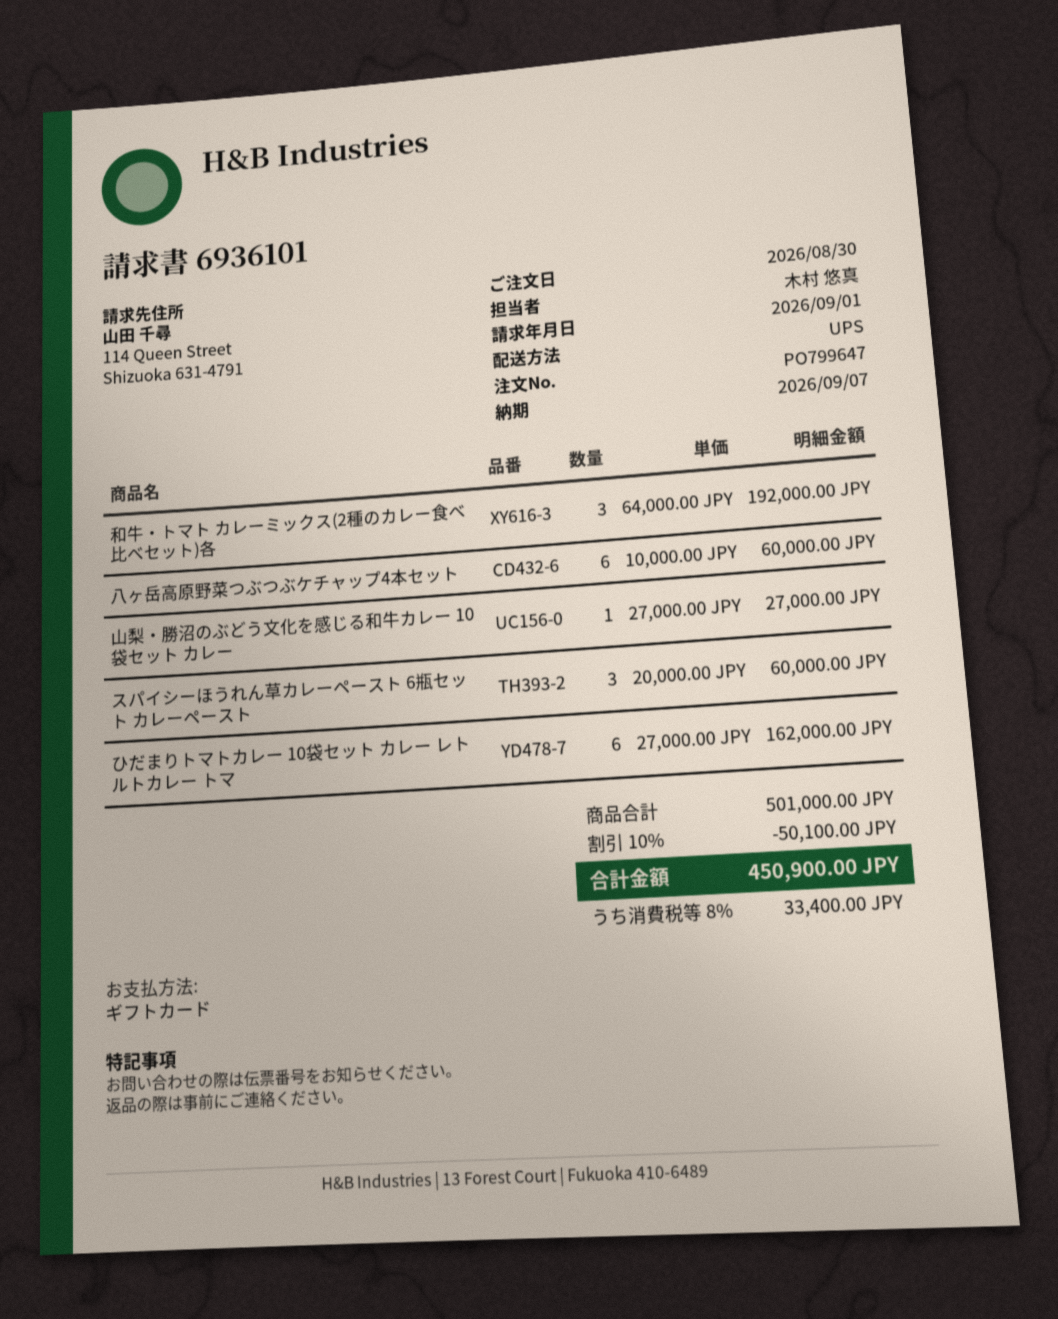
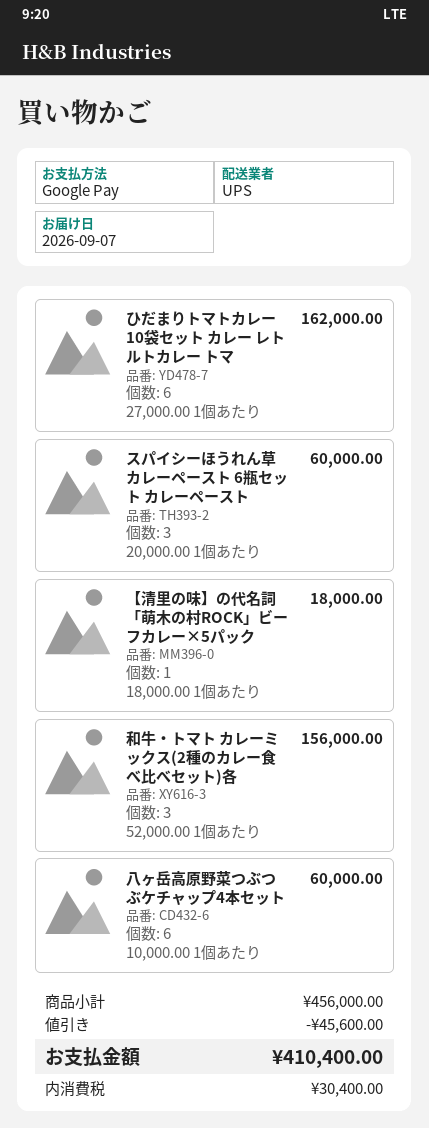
payment method: gift card -> Google Pay
和牛・トマト カレーミックス(2種のカレー食べ比べセット)各: 3 x 64000.00 = 192000.00 -> 3 x 52000.00 = 156000.00
山梨・勝沼のぶどう文化を感じる和牛カレー 10袋セット カレー: 1 x 27000.00 = 27000.00 -> none
【清里の味】の代名詞 「萌木の村ROCK」ビーフカレー×5パック: none -> 1 x 18000.00 = 18000.00
subtotal: 501000.00 -> 456000.00
discount: 50100.00 -> 45600.00
tax: 33400.00 -> 30400.00
total: 450900.00 -> 410400.00

